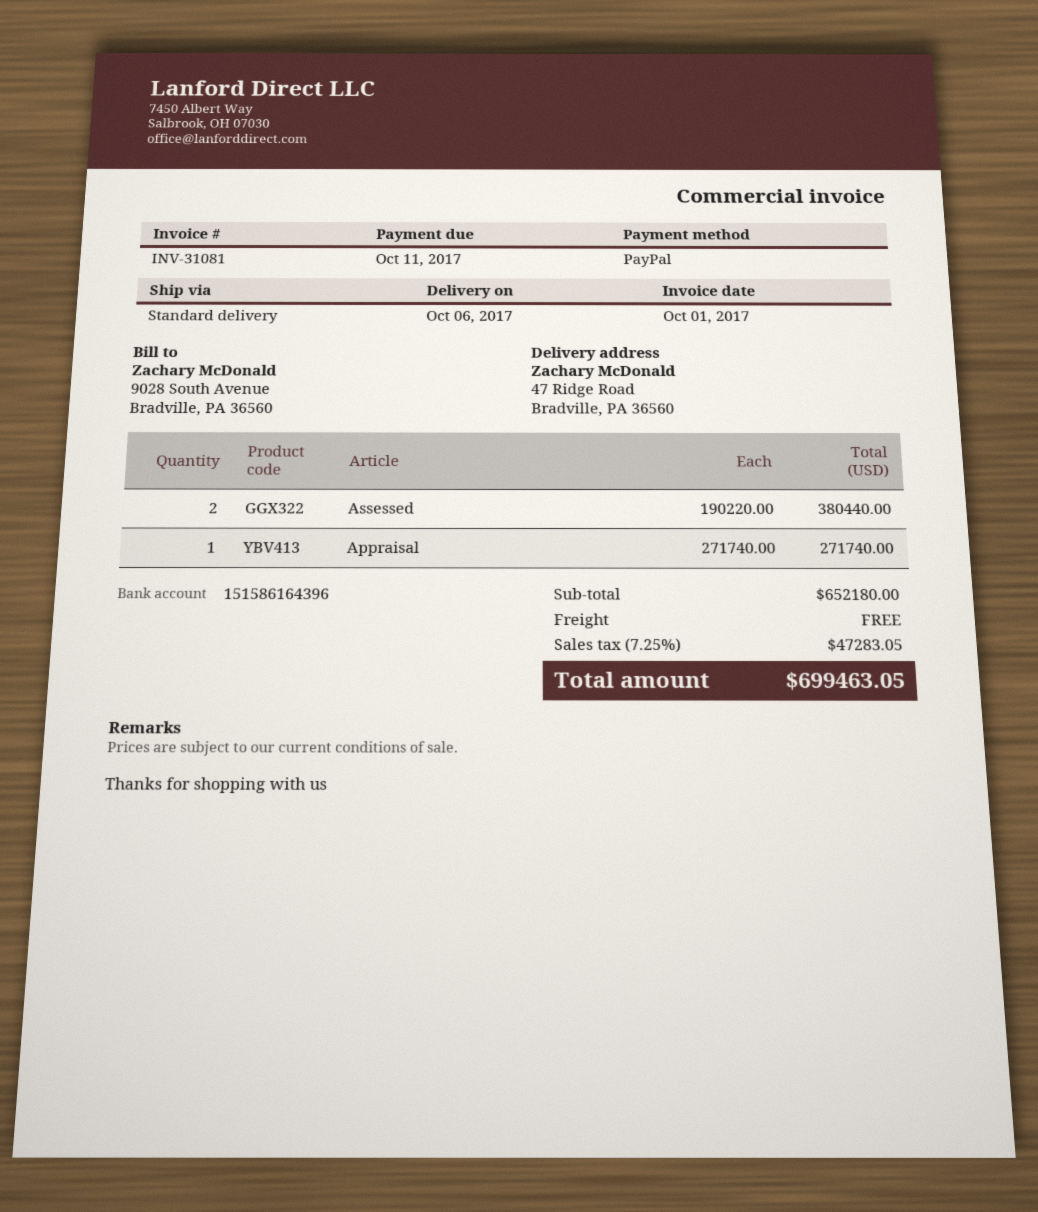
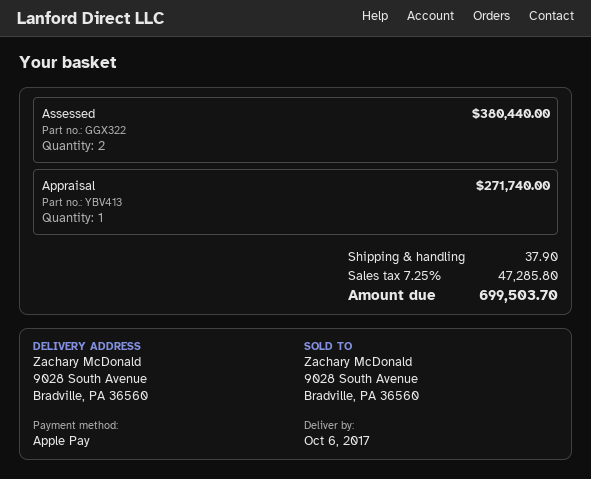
payment method: PayPal -> Apple Pay
ship to: 47 Ridge Road, Bradville, PA 36560 -> 9028 South Avenue, Bradville, PA 36560
shipping: 0.00 -> 37.90
tax: 7.25% = 47283.05 -> 7.25% = 47285.80
total: 699463.05 -> 699503.70

